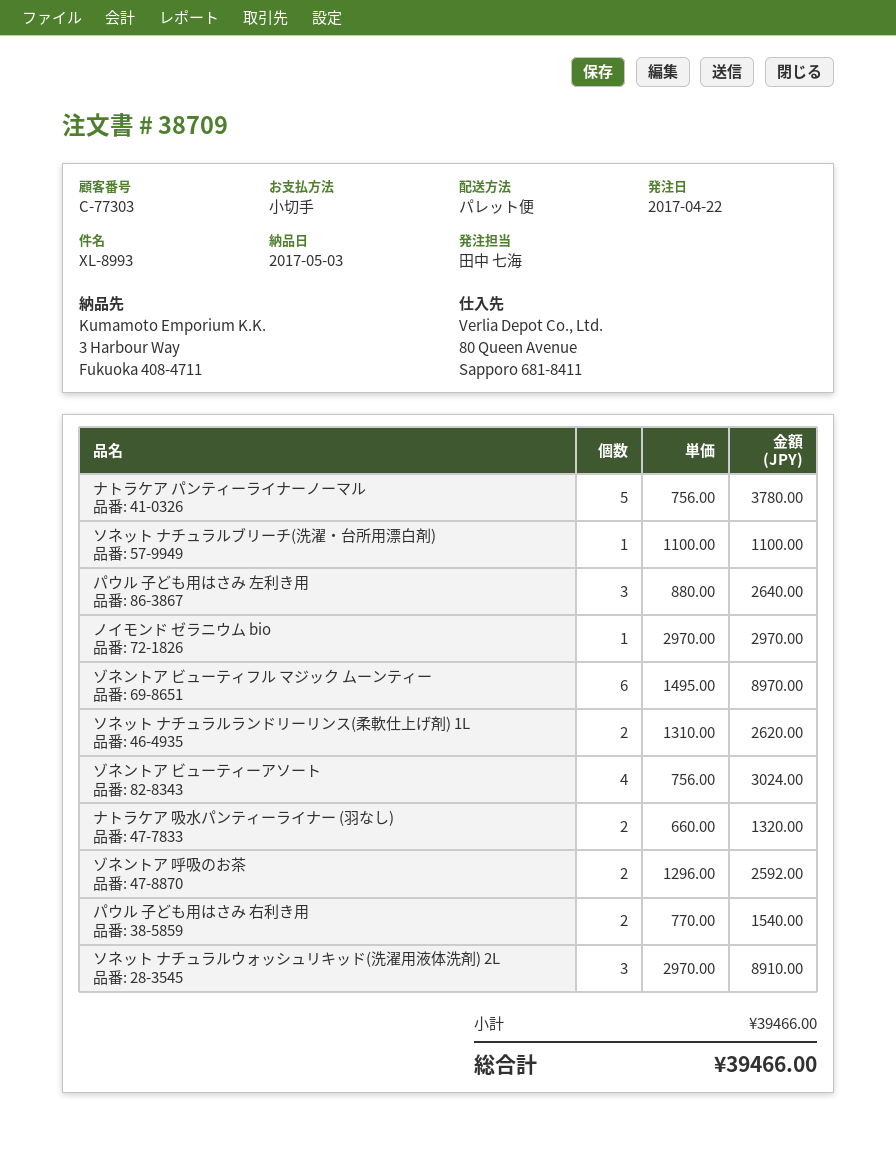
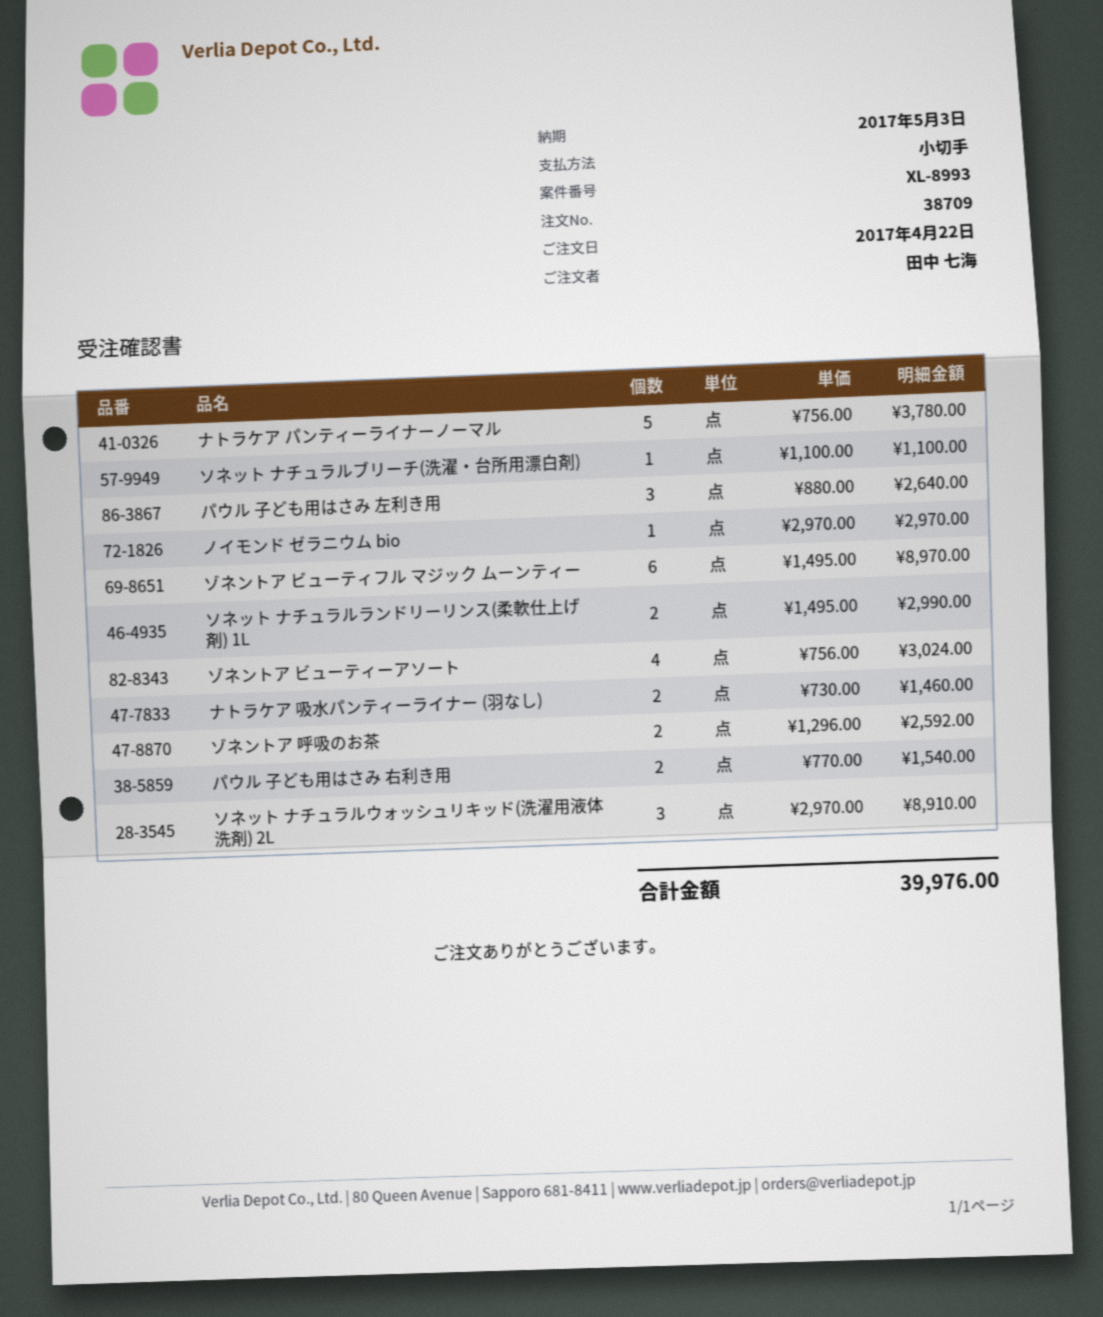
ソネット ナチュラルランドリーリンス(柔軟仕上げ剤) 1L: 2 x 1310.00 = 2620.00 -> 2 x 1495.00 = 2990.00
ナトラケア 吸水パンティーライナー (羽なし): 2 x 660.00 = 1320.00 -> 2 x 730.00 = 1460.00
total: 39466.00 -> 39976.00

